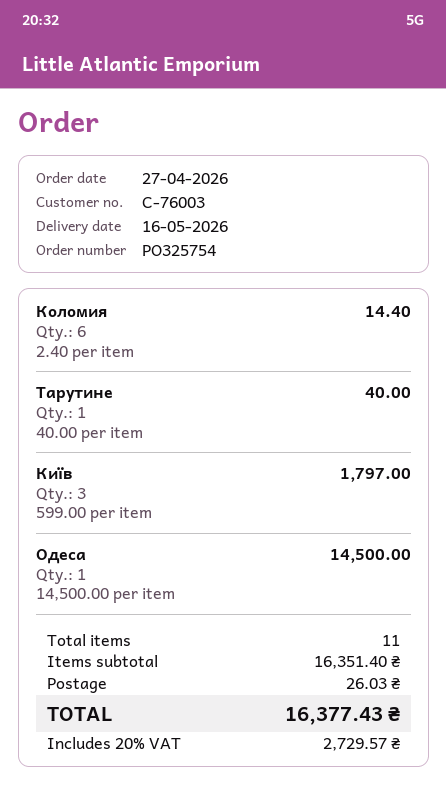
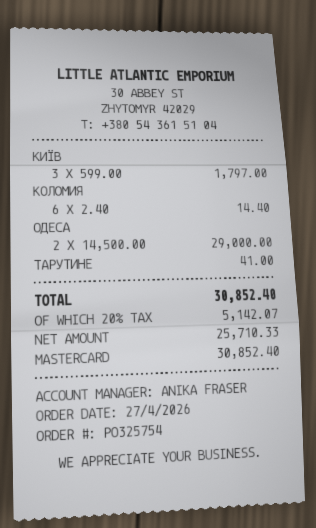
Тарутине: 1 x 40.00 = 40.00 -> 1 x 41.00 = 41.00
Одеса: 1 x 14500.00 = 14500.00 -> 2 x 14500.00 = 29000.00
shipping: 26.03 -> none
tax: 20% = 2729.57 -> 20% = 5142.07
total: 16377.43 -> 30852.40

